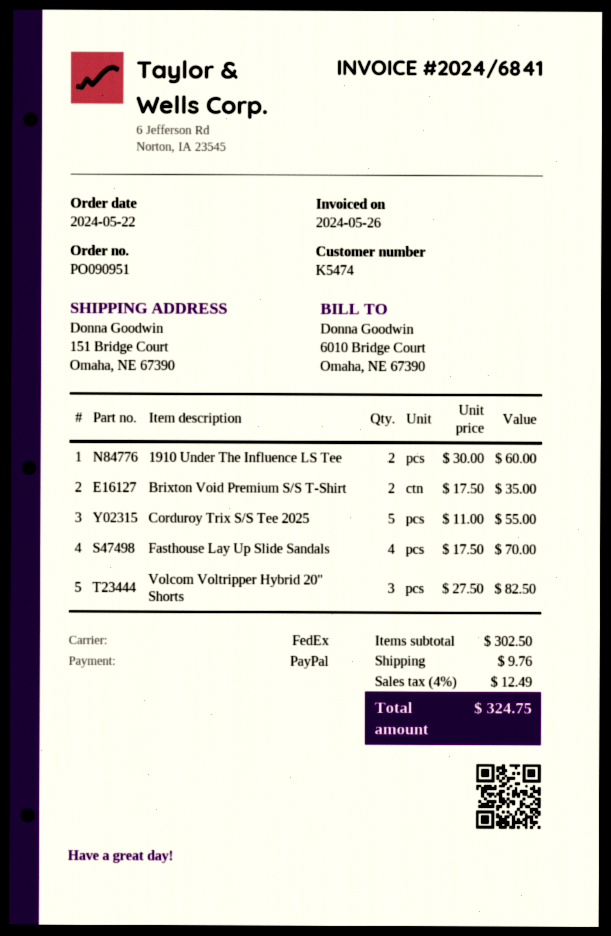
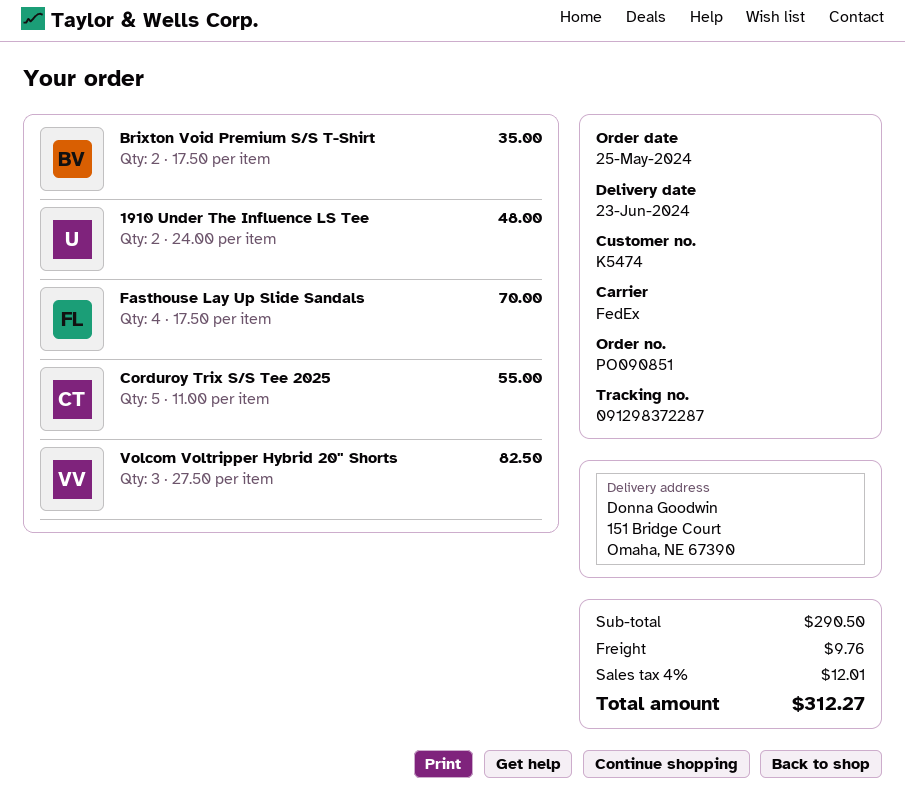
order number: PO090951 -> PO090851
order date: 2024-05-22 -> 2024-05-25
1910 Under The Influence LS Tee: 2 x 30.00 = 60.00 -> 2 x 24.00 = 48.00
subtotal: 302.50 -> 290.50
tax: 4% = 12.49 -> 4% = 12.01
total: 324.75 -> 312.27

